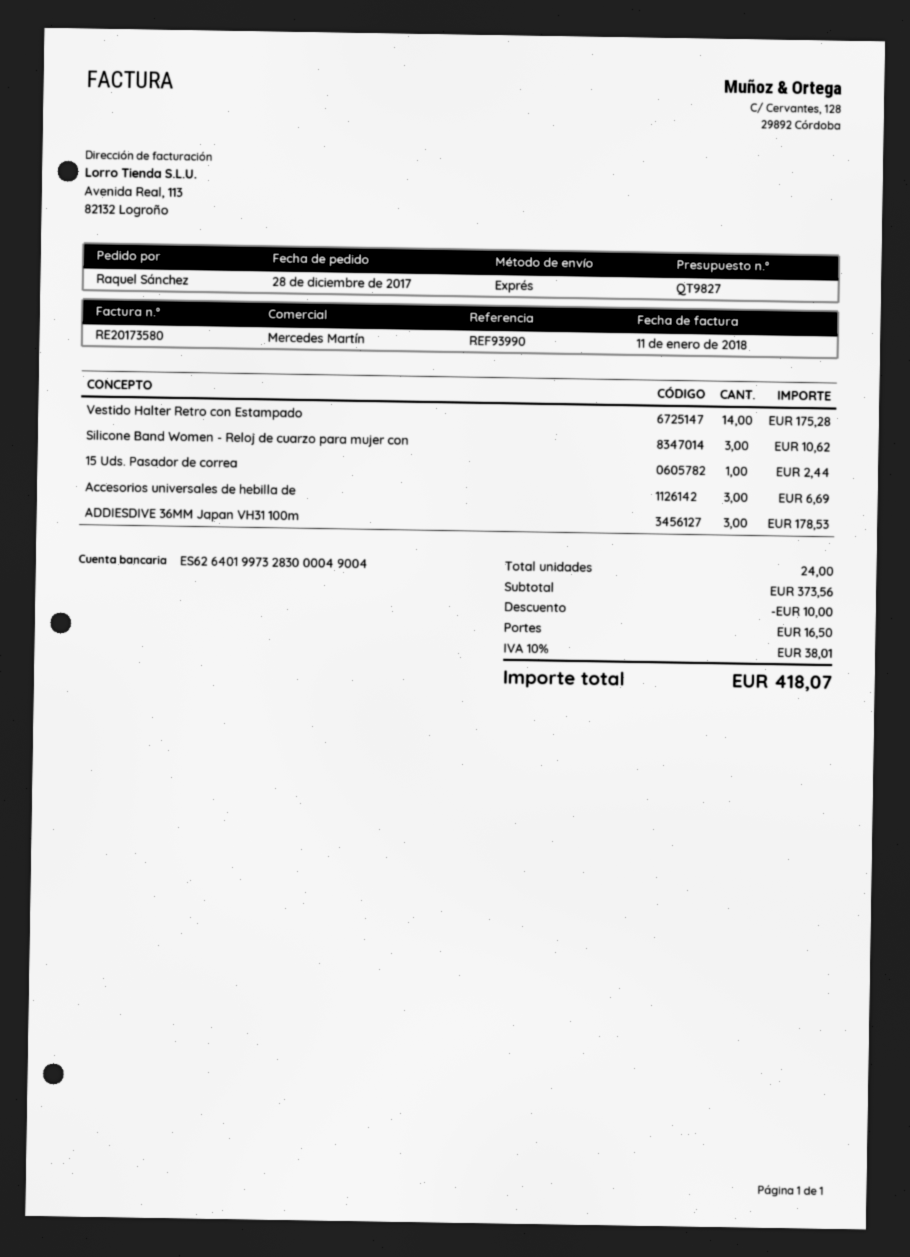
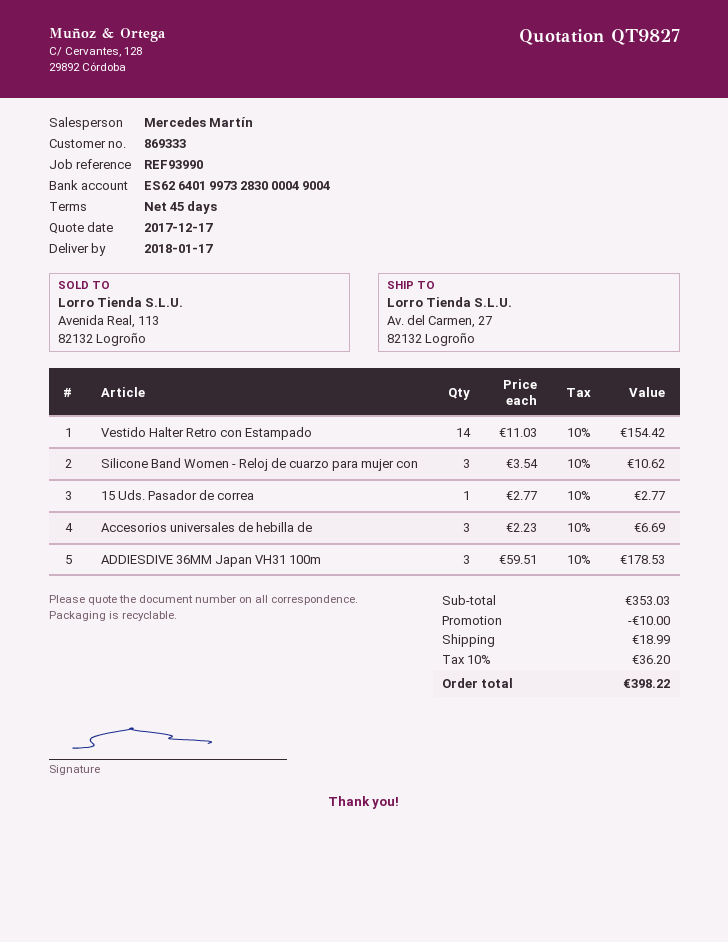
Vestido Halter Retro con Estampado: 14 for 175.28 -> 14 for 154.42
15 Uds. Pasador de correa: 1 for 2.44 -> 1 for 2.77
subtotal: 373.56 -> 353.03
shipping: 16.50 -> 18.99
tax: 10% = 38.01 -> 10% = 36.20
total: 418.07 -> 398.22

